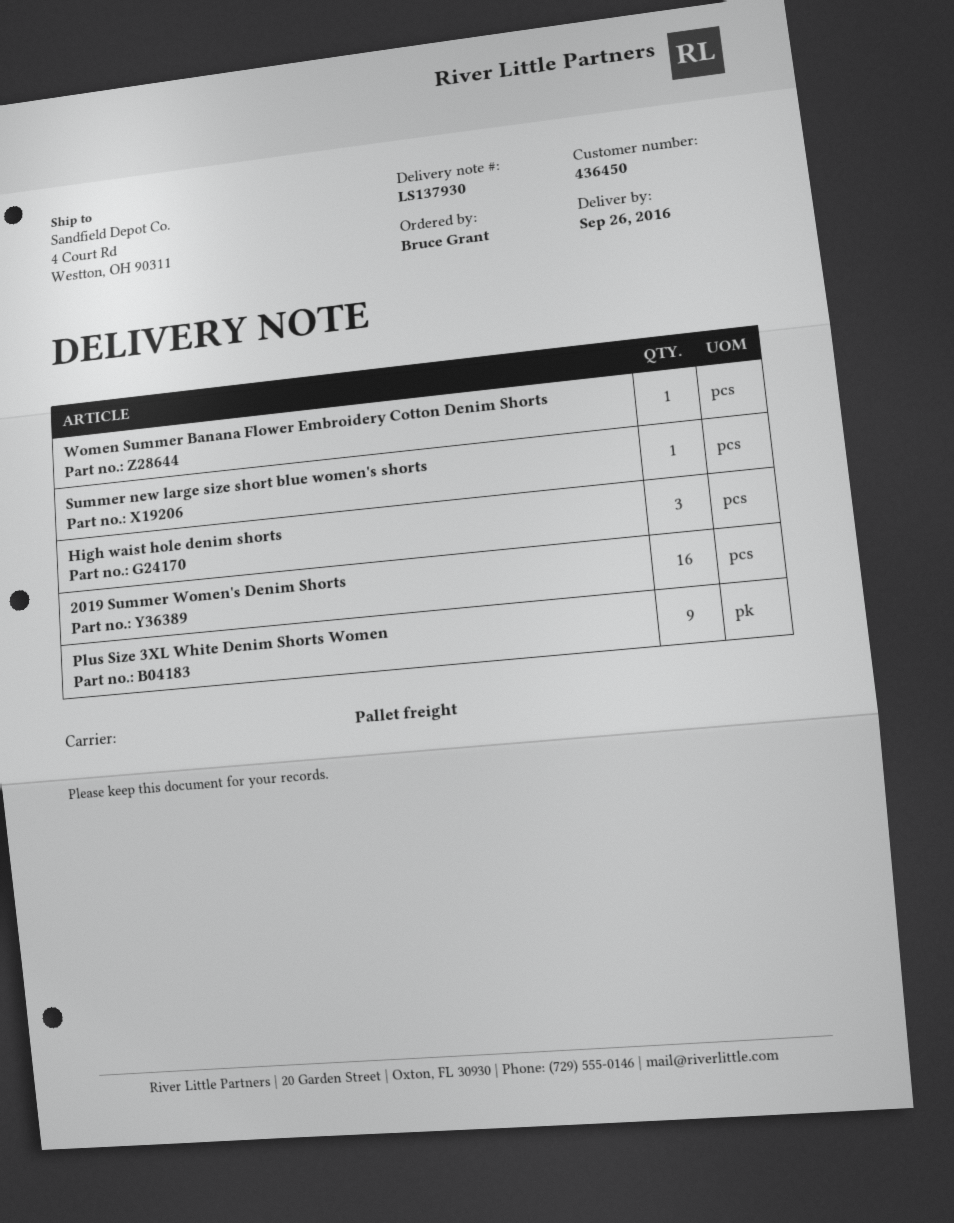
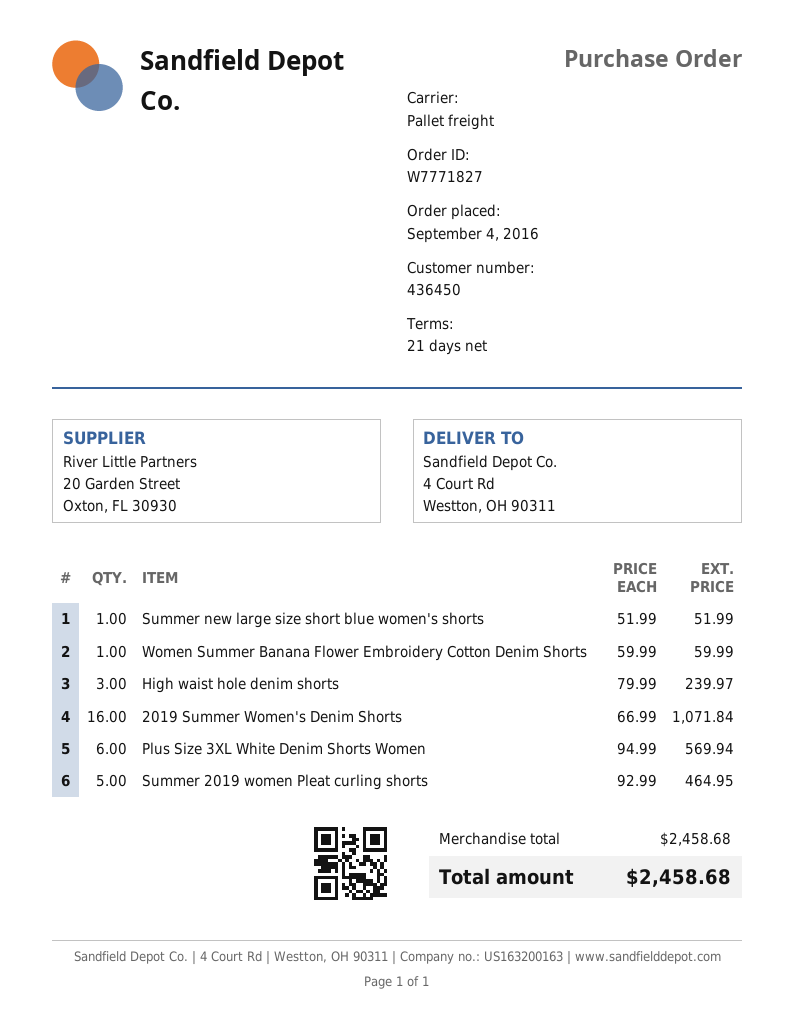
Plus Size 3XL White Denim Shorts Women: 9 -> 6
Summer 2019 women Pleat curling shorts: none -> 5

